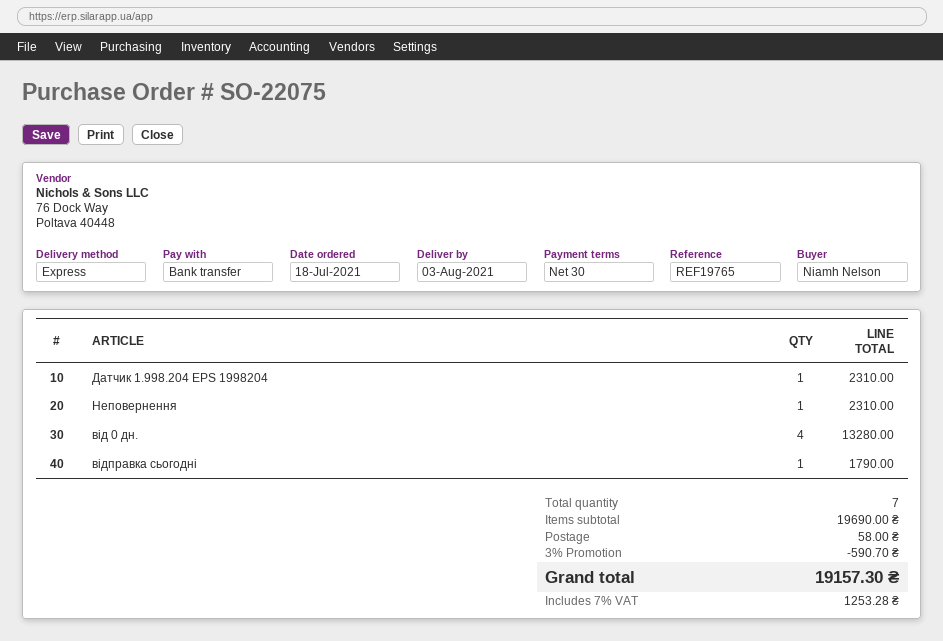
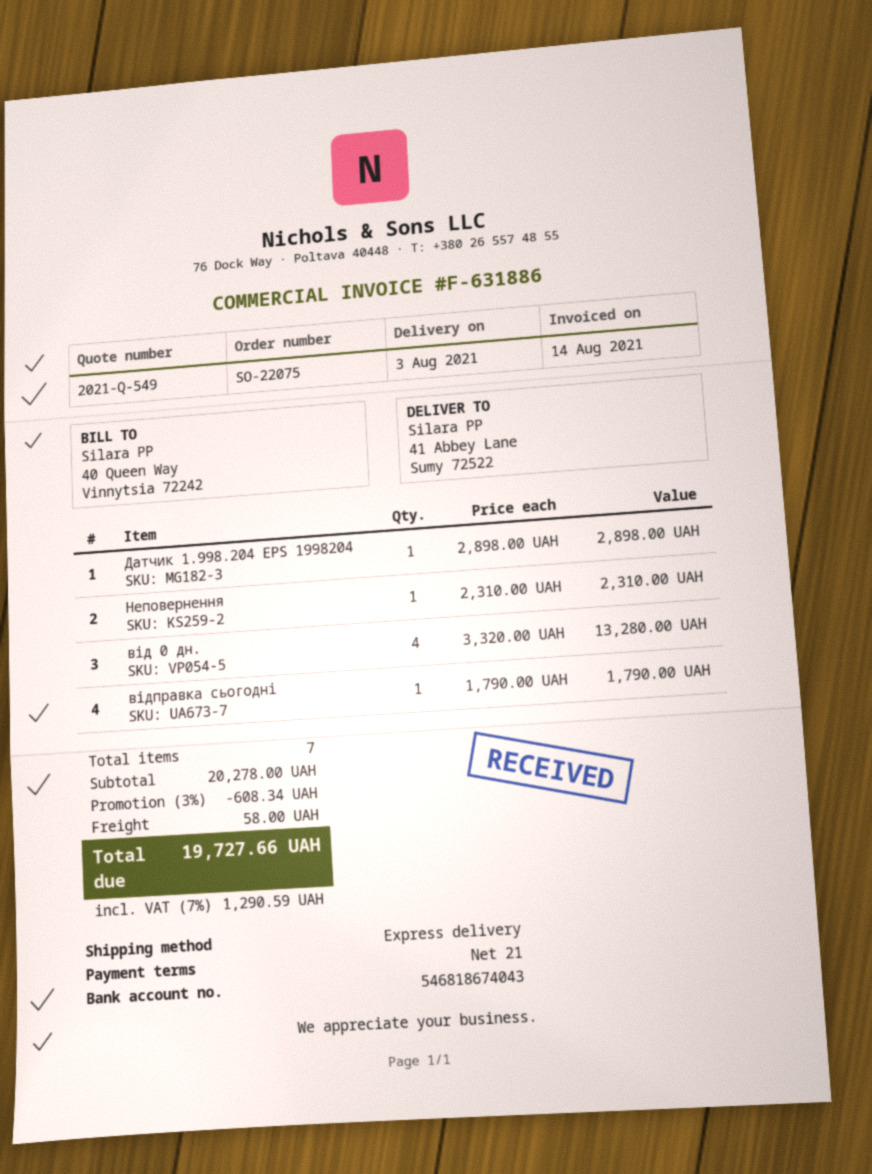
payment terms: 30 days -> 21 days
Датчик 1.998.204 EPS 1998204: 1 for 2310.00 -> 1 for 2898.00
subtotal: 19690.00 -> 20278.00
discount: 3% = 590.70 -> 3% = 608.34
tax: 7% = 1253.28 -> 7% = 1290.59
total: 19157.30 -> 19727.66

